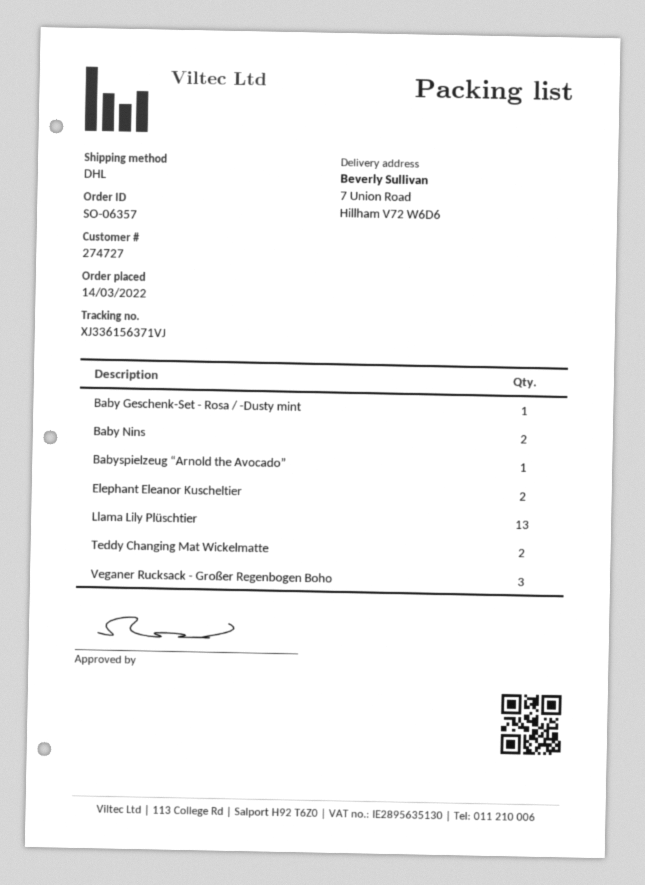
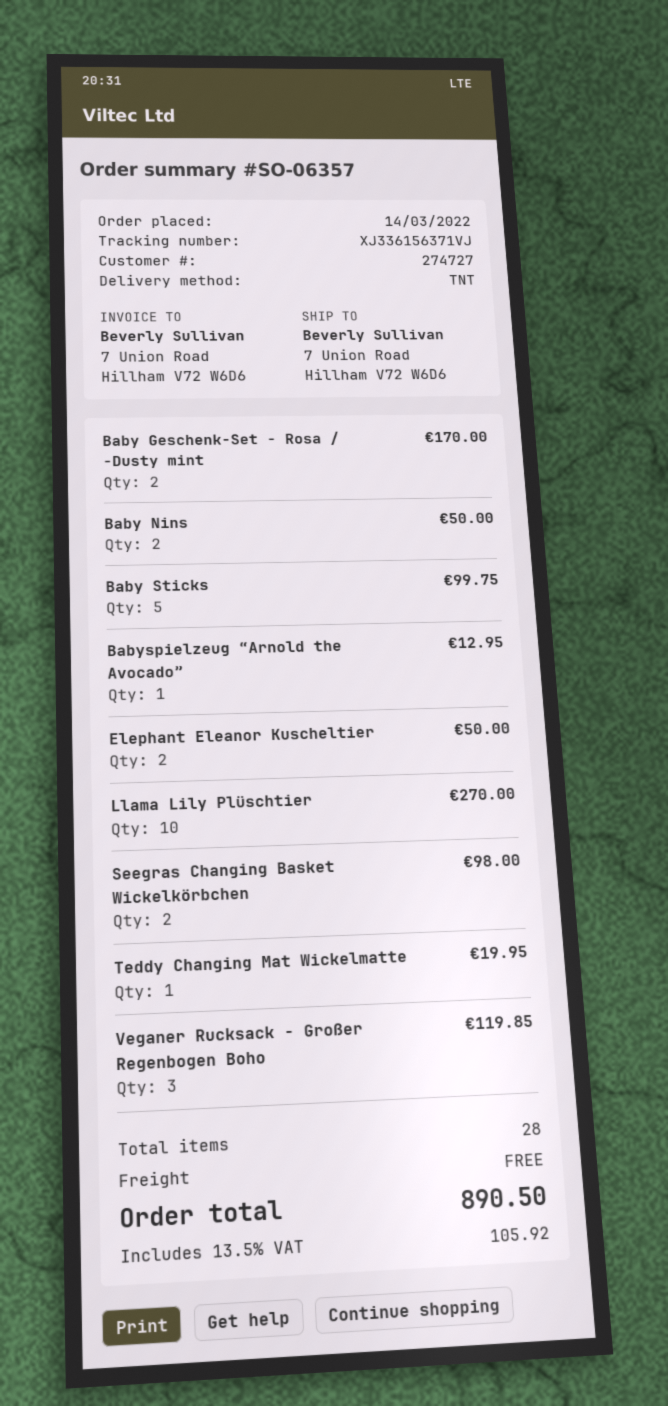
shipping method: DHL -> TNT
Baby Geschenk-Set - Rosa / -Dusty mint: 1 -> 2
Llama Lily Plüschtier: 13 -> 10
Teddy Changing Mat Wickelmatte: 2 -> 1
Baby Sticks: none -> 5
Seegras Changing Basket Wickelkörbchen: none -> 2

